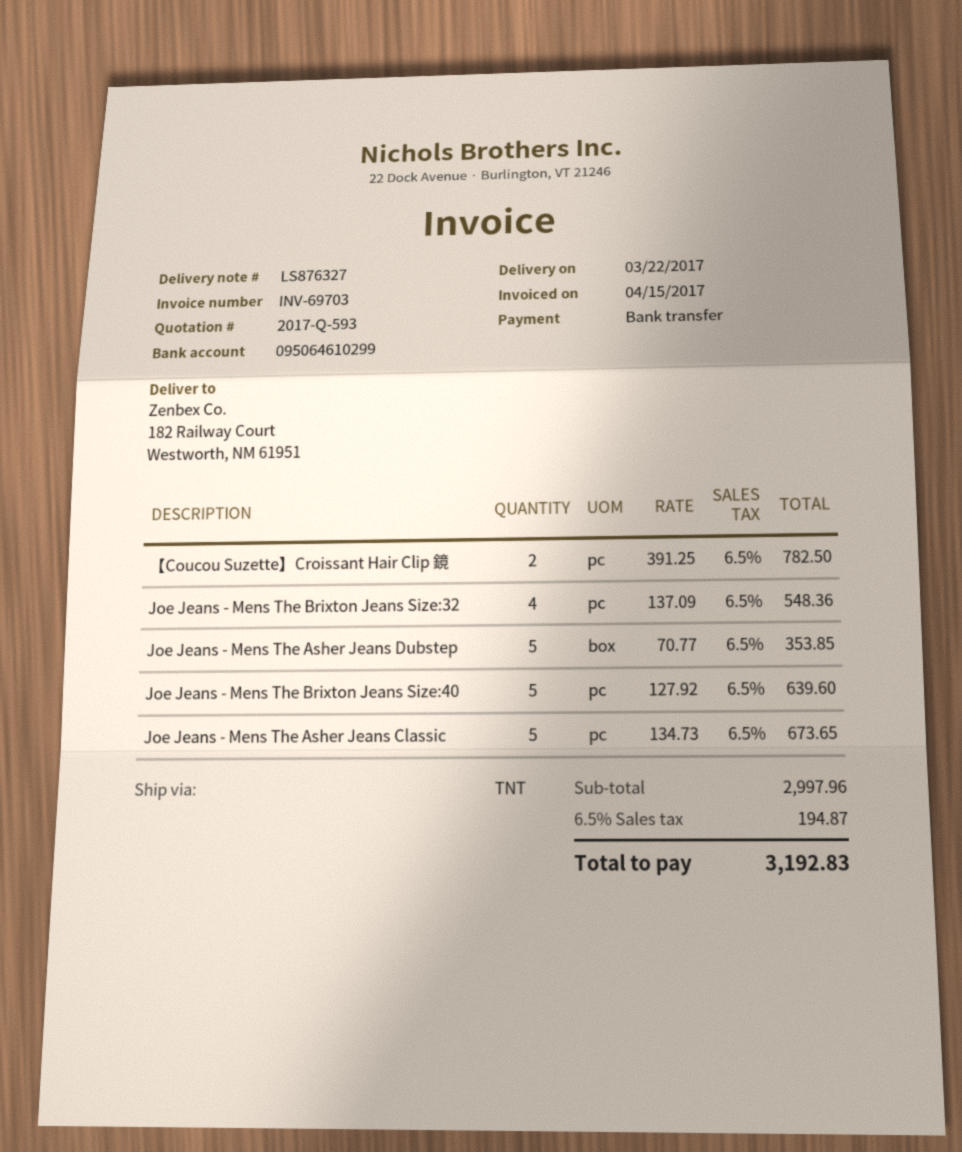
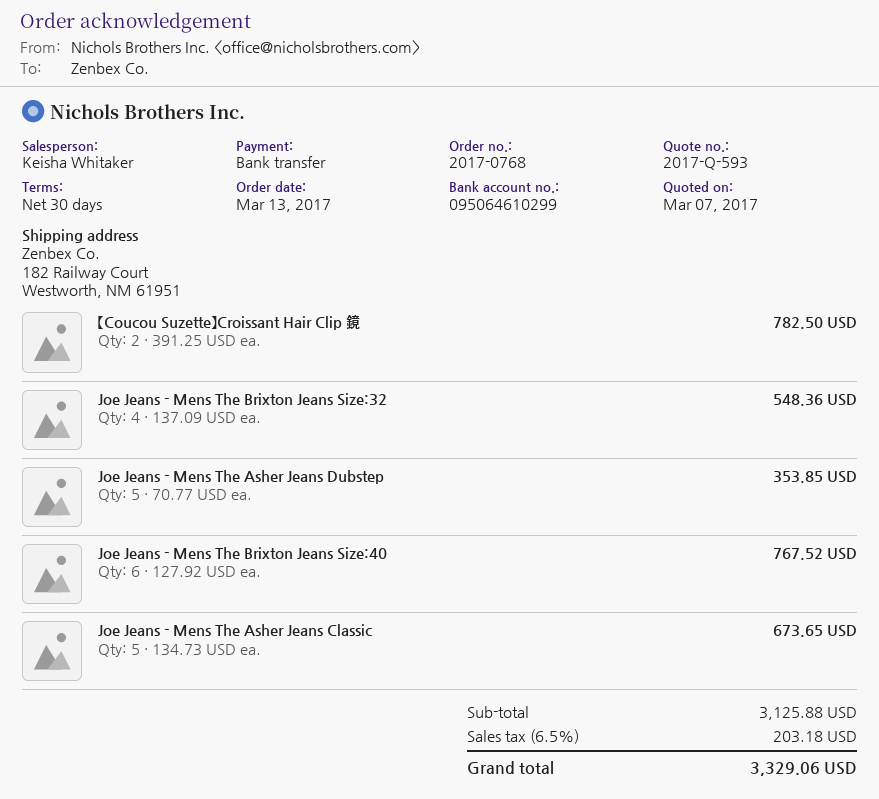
Joe Jeans - Mens The Brixton Jeans Size:40: 5 x 127.92 = 639.60 -> 6 x 127.92 = 767.52
subtotal: 2997.96 -> 3125.88
tax: 6.5% = 194.87 -> 6.5% = 203.18
total: 3192.83 -> 3329.06

